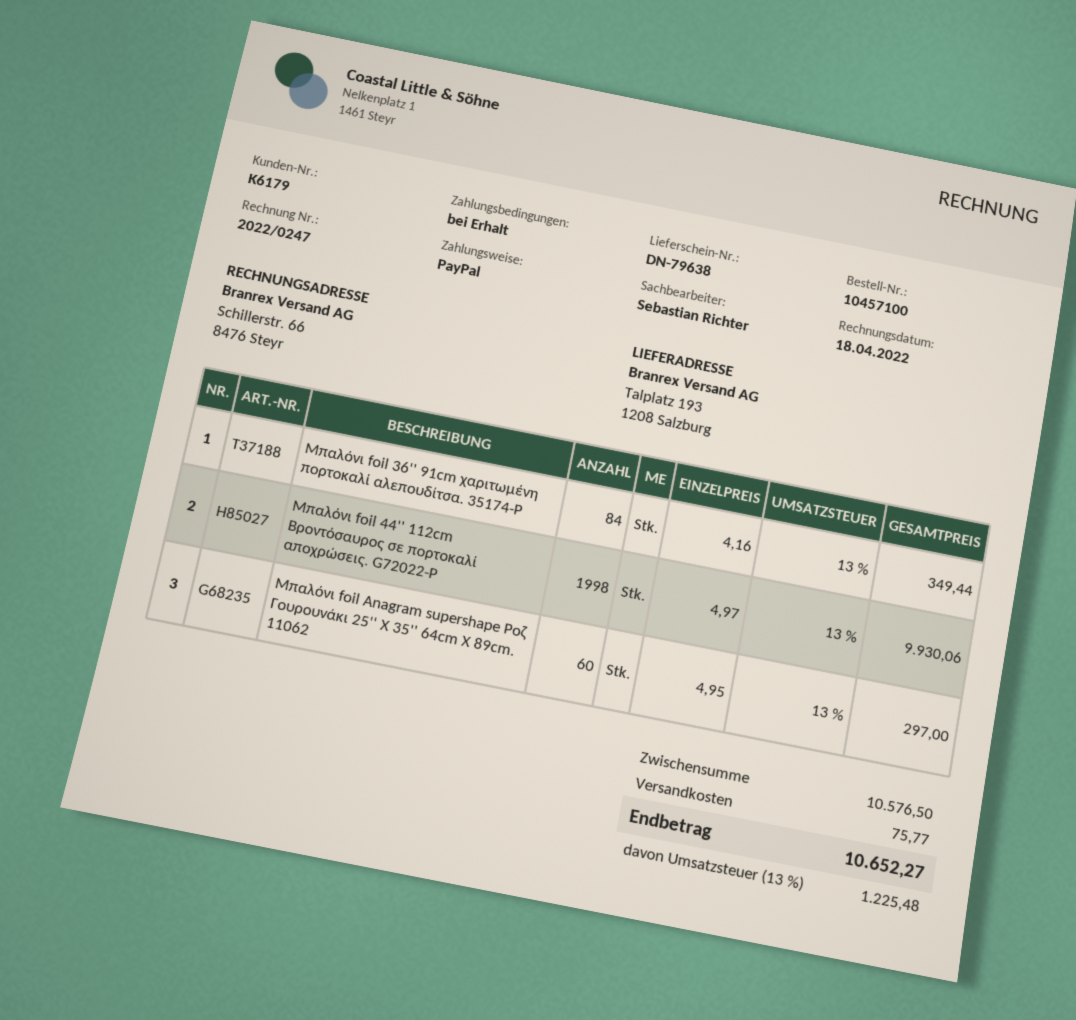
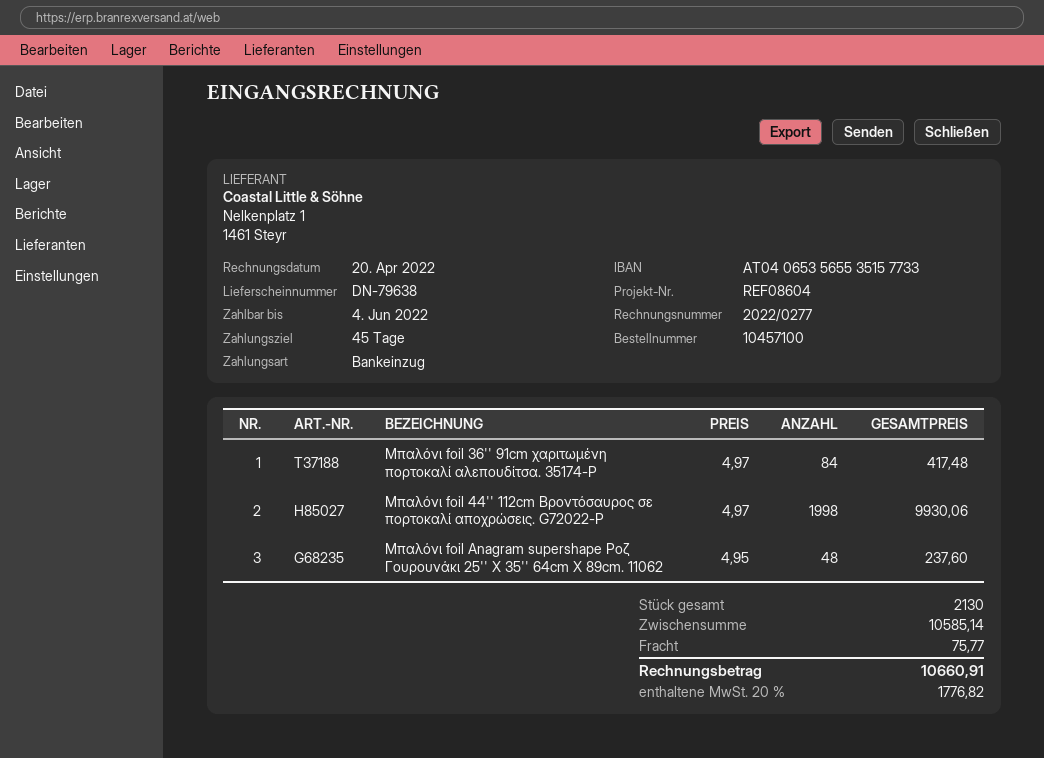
invoice number: 2022/0247 -> 2022/0277
invoice date: 2022-04-18 -> 2022-04-20
payment terms: on receipt -> 45 days
payment method: PayPal -> direct debit
Μπαλόνι foil 36'' 91cm χαριτωμένη πορτοκαλί αλεπουδίτσα. 35174-P: 84 x 4.16 = 349.44 -> 84 x 4.97 = 417.48
Μπαλόνι foil Anagram supershape Ροζ Γουρουνάκι 25'' X 35'' 64cm X 89cm. 11062: 60 x 4.95 = 297.00 -> 48 x 4.95 = 237.60
subtotal: 10576.50 -> 10585.14
tax: 13% = 1225.48 -> 20% = 1776.82
total: 10652.27 -> 10660.91

